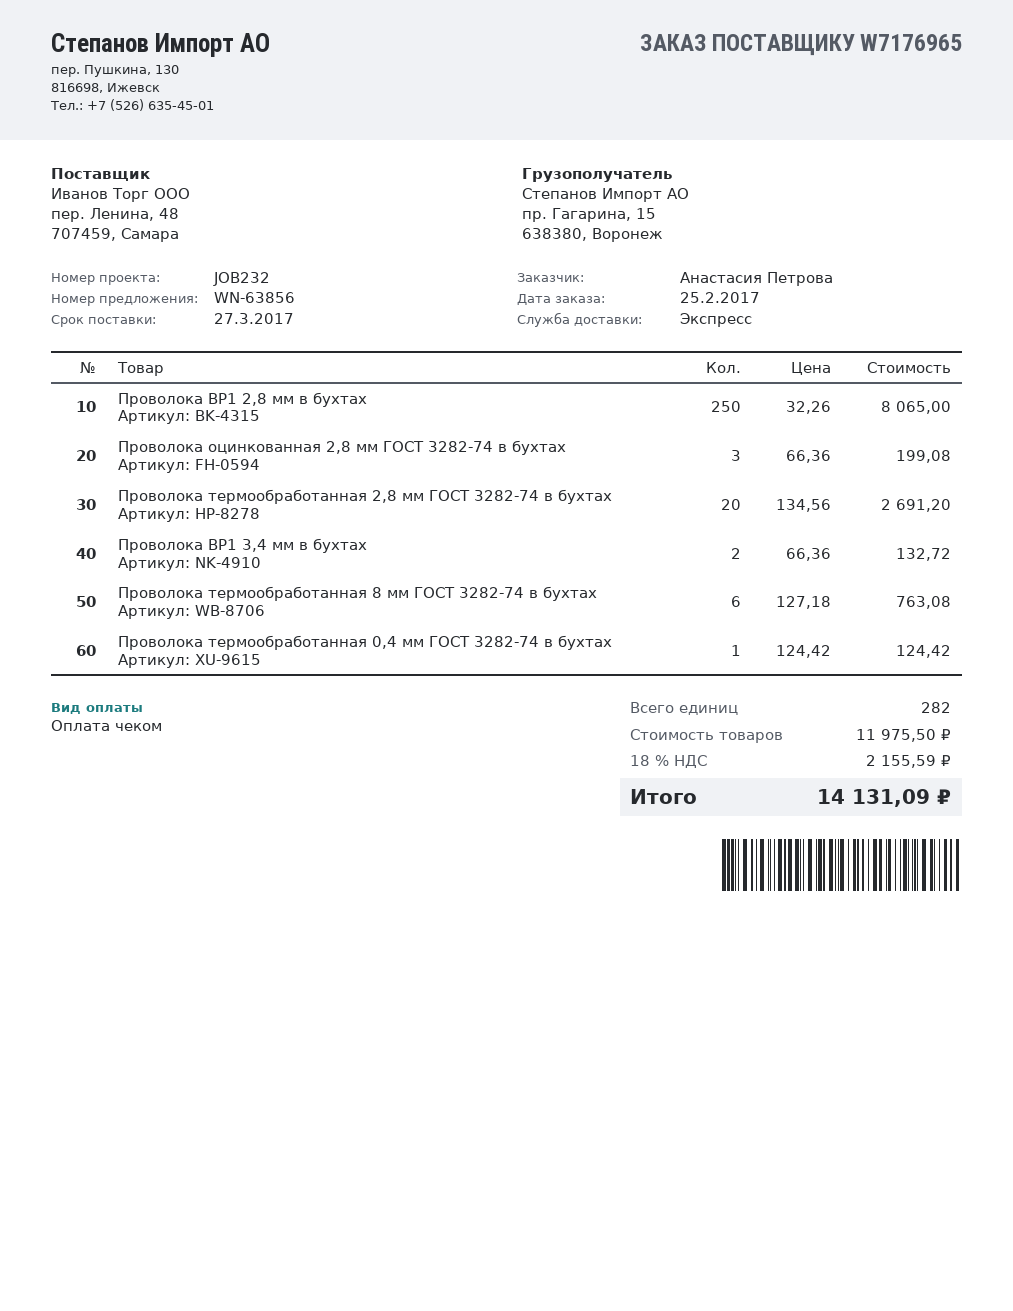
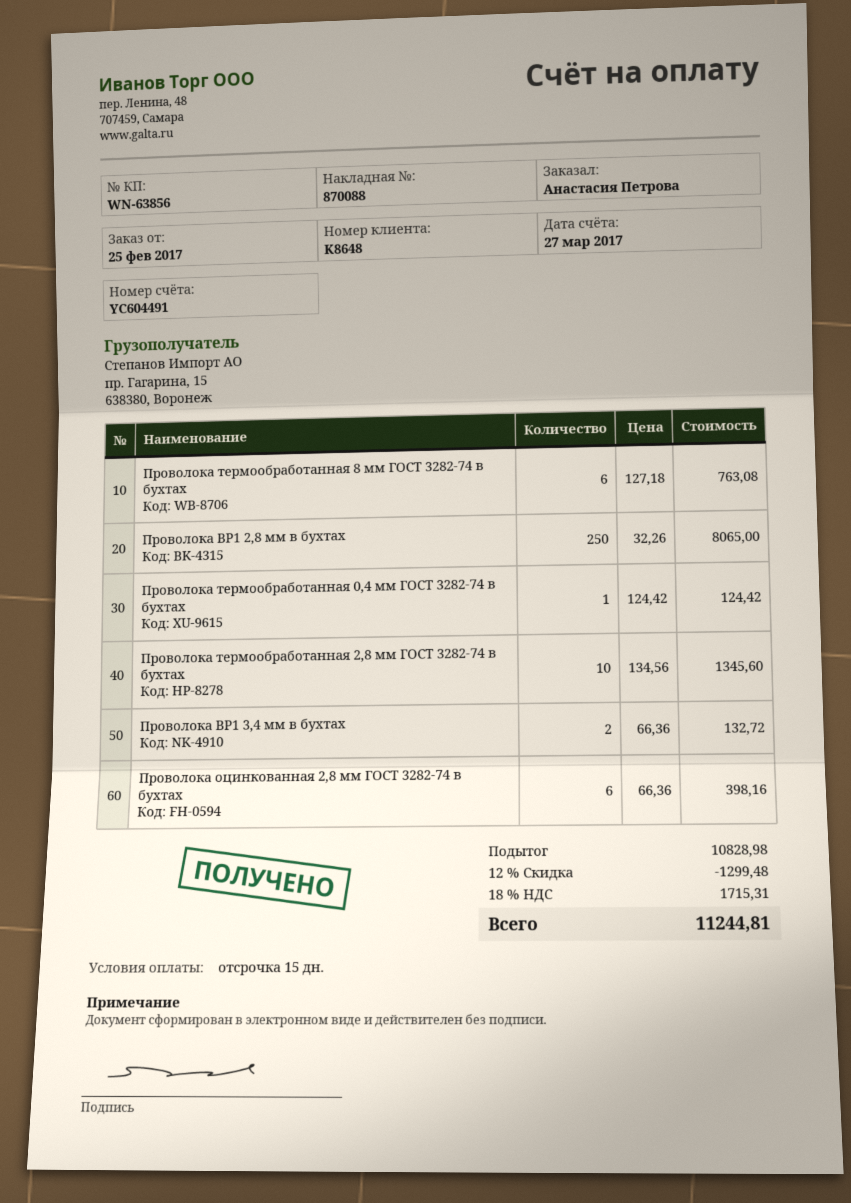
Проволока оцинкованная 2,8 мм ГОСТ 3282-74 в бухтах: 3 x 66.36 = 199.08 -> 6 x 66.36 = 398.16
Проволока термообработанная 2,8 мм ГОСТ 3282-74 в бухтах: 20 x 134.56 = 2691.20 -> 10 x 134.56 = 1345.60
subtotal: 11975.50 -> 10828.98
discount: none -> 12% = 1299.48
tax: 18% = 2155.59 -> 18% = 1715.31
total: 14131.09 -> 11244.81

